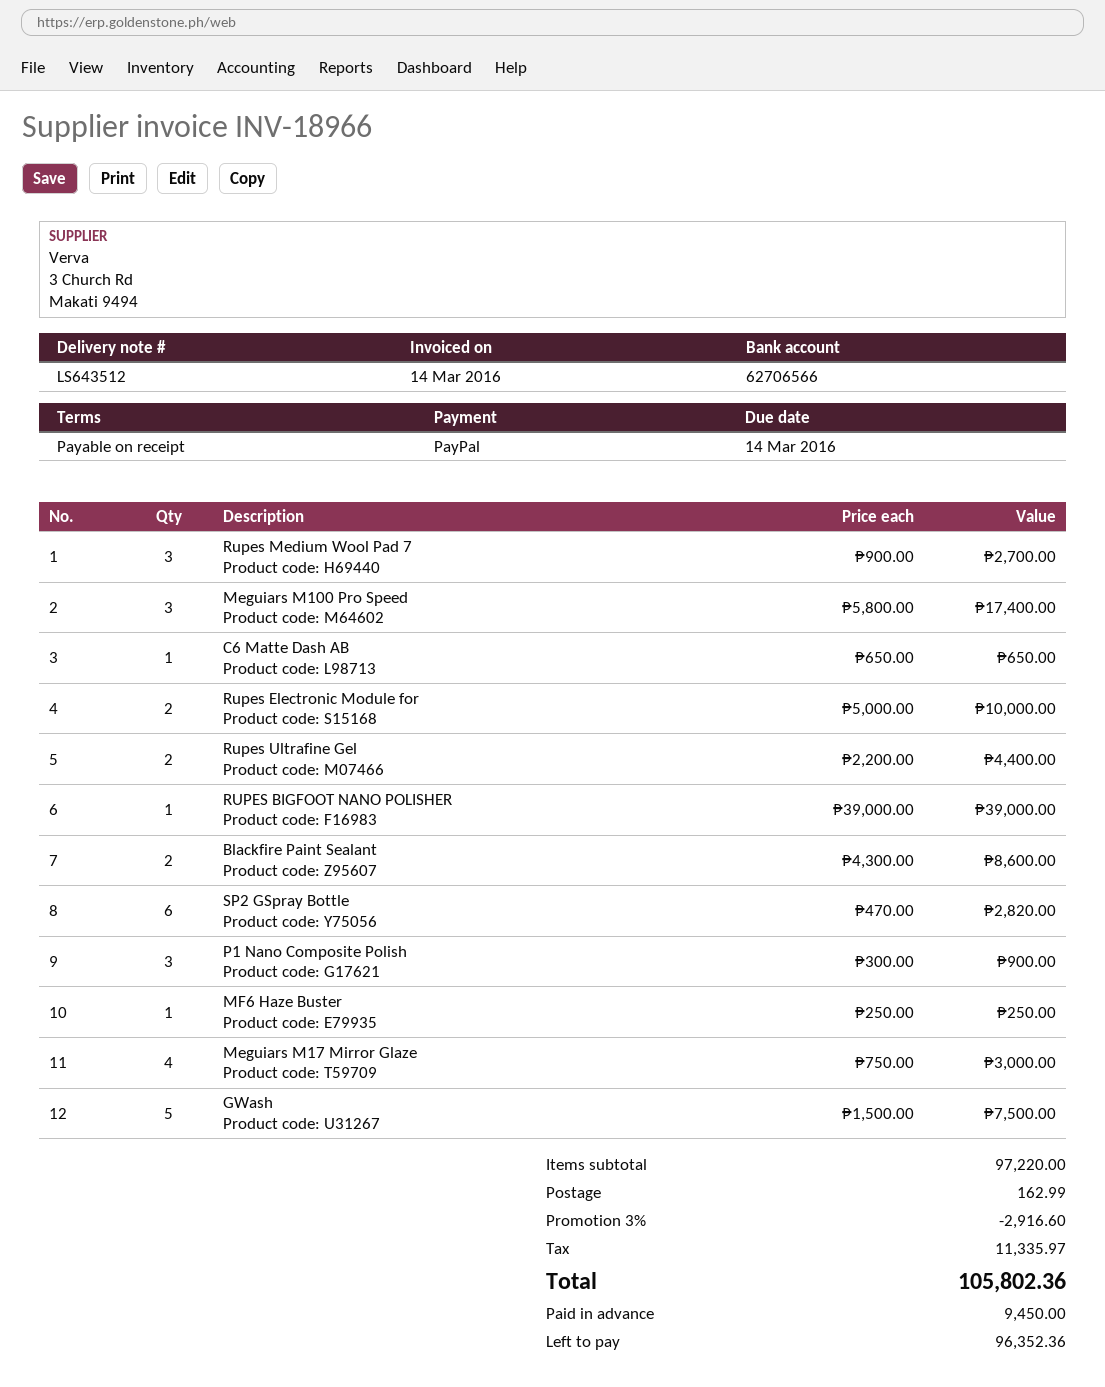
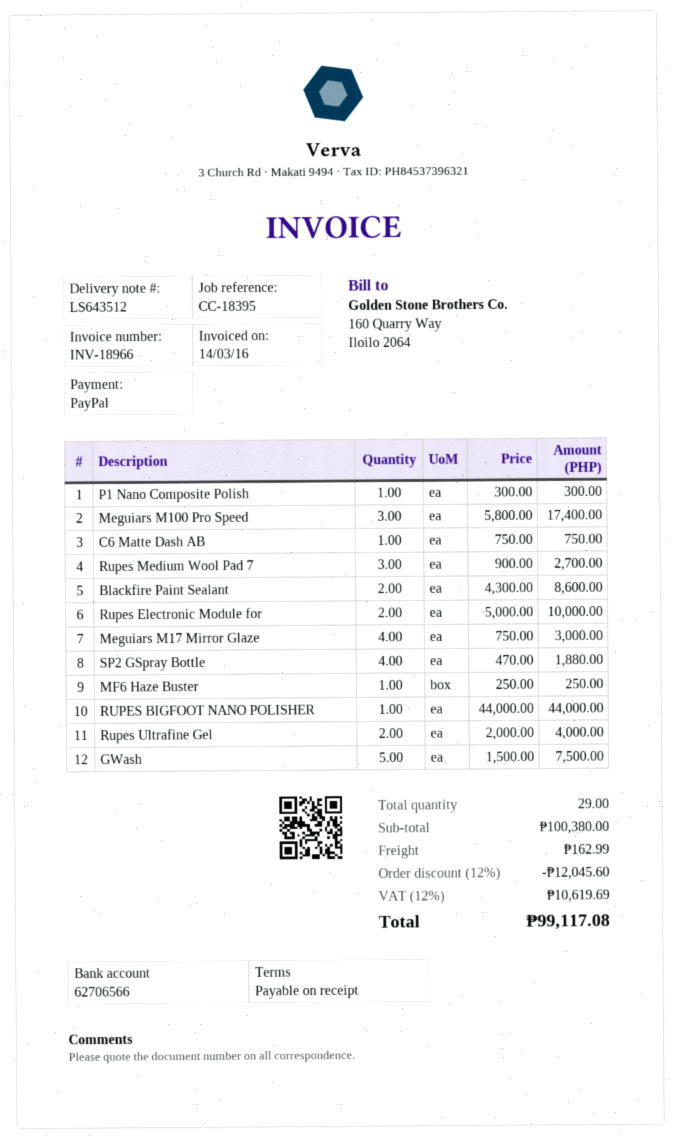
C6 Matte Dash AB: 1 x 650.00 = 650.00 -> 1 x 750.00 = 750.00
Rupes Ultrafine Gel: 2 x 2200.00 = 4400.00 -> 2 x 2000.00 = 4000.00
RUPES BIGFOOT NANO POLISHER: 1 x 39000.00 = 39000.00 -> 1 x 44000.00 = 44000.00
SP2 GSpray Bottle: 6 x 470.00 = 2820.00 -> 4 x 470.00 = 1880.00
P1 Nano Composite Polish: 3 x 300.00 = 900.00 -> 1 x 300.00 = 300.00
subtotal: 97220.00 -> 100380.00
discount: 3% = 2916.60 -> 12% = 12045.60
tax: 11335.97 -> 10619.69
total: 105802.36 -> 99117.08

